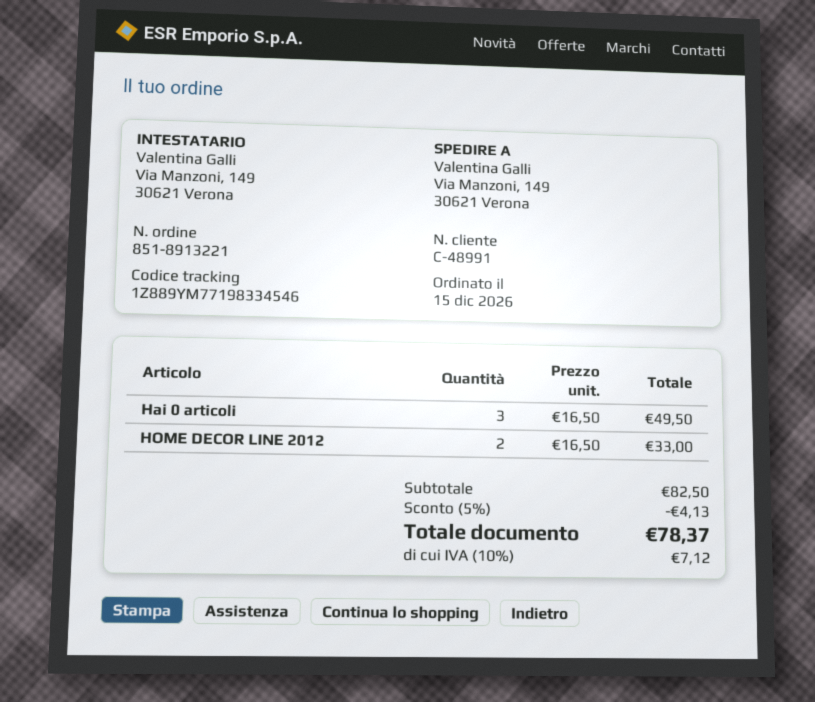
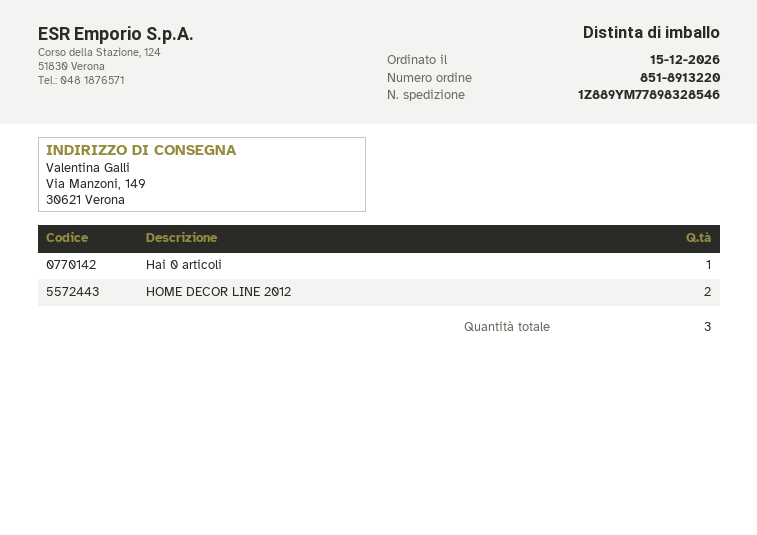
order number: 851-8913221 -> 851-8913220
tracking number: 1Z889YM77198334546 -> 1Z889YM77898328546
Hai 0 articoli: 3 -> 1

